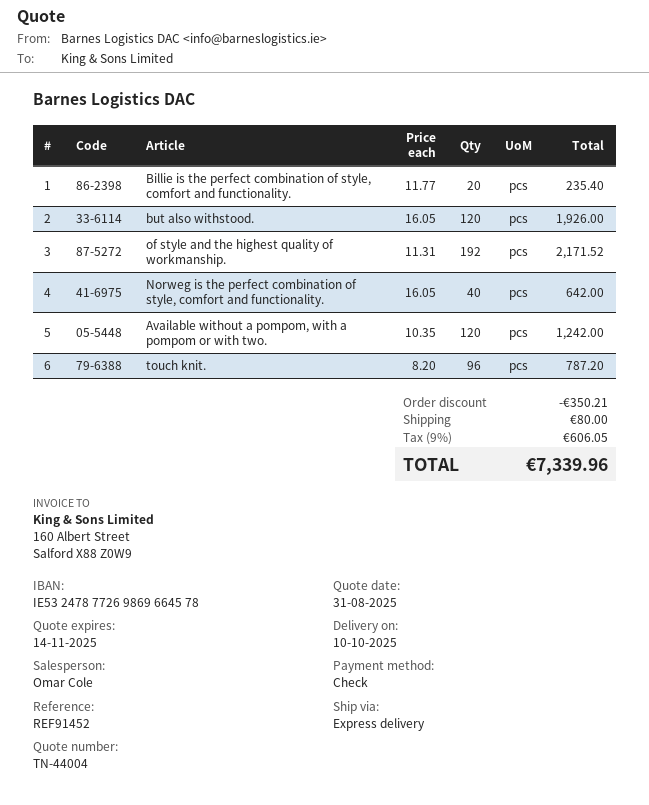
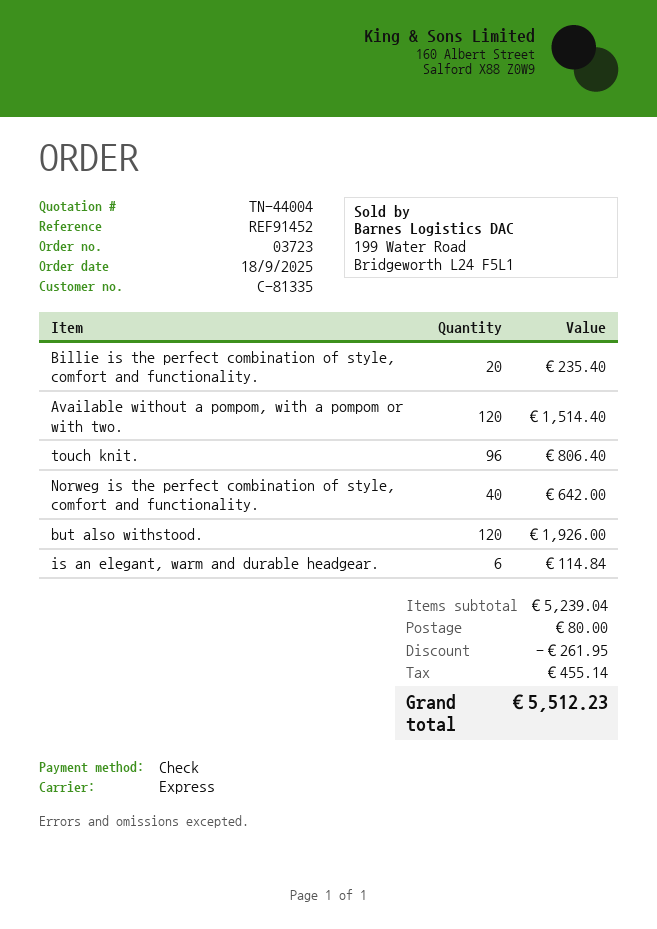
of style and the highest quality of workmanship.: 192 for 2171.52 -> none
Available without a pompom, with a pompom or with two.: 120 for 1242.00 -> 120 for 1514.40
touch knit.: 96 for 787.20 -> 96 for 806.40
is an elegant, warm and durable headgear.: none -> 6 for 114.84
discount: 350.21 -> 261.95
tax: 606.05 -> 455.14
total: 7339.96 -> 5512.23

